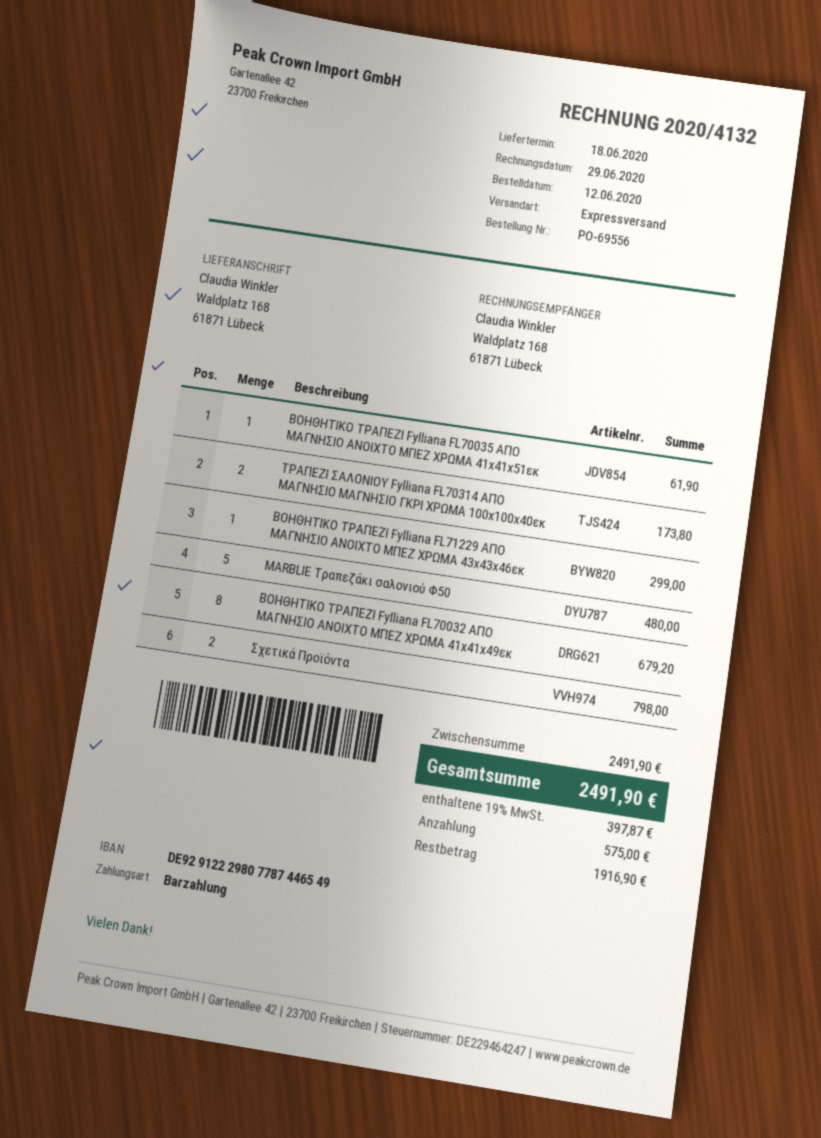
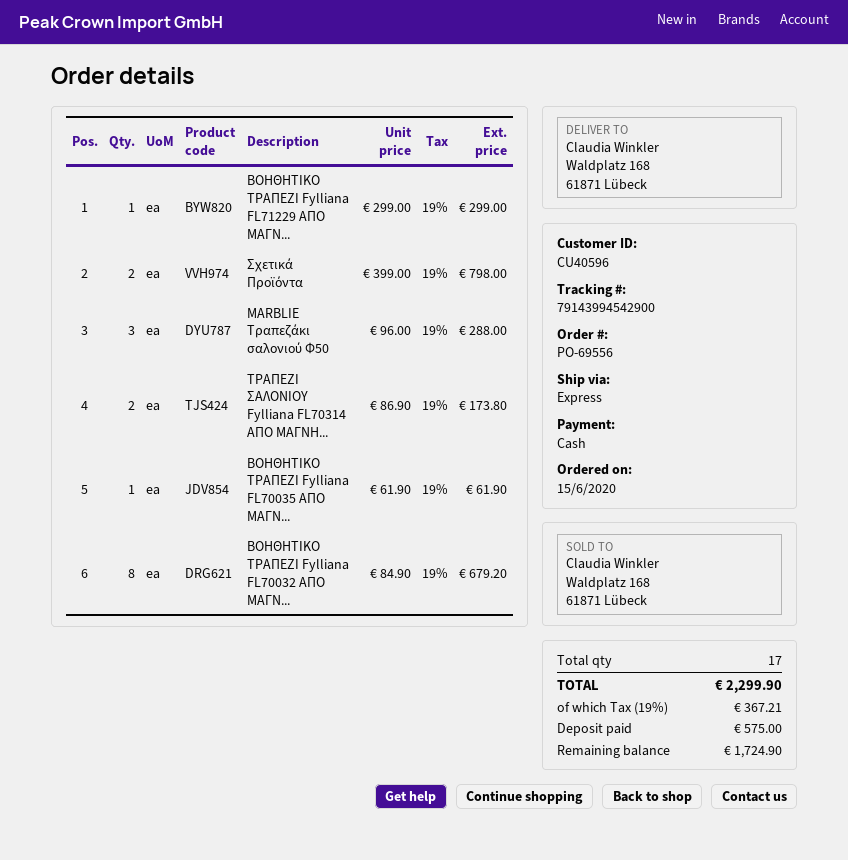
order date: 2020-06-12 -> 2020-06-15
MARBLIE Τραπεζάκι σαλονιού Φ50: 5 for 480.00 -> 3 for 288.00
tax: 19% = 397.87 -> 19% = 367.21
total: 2491.90 -> 2299.90
balance: 1916.90 -> 1724.90

